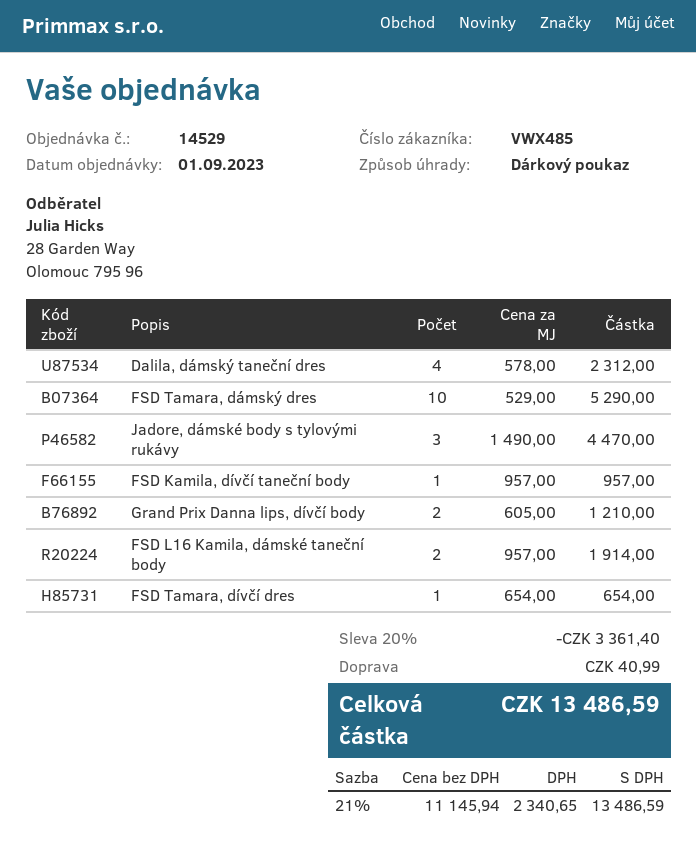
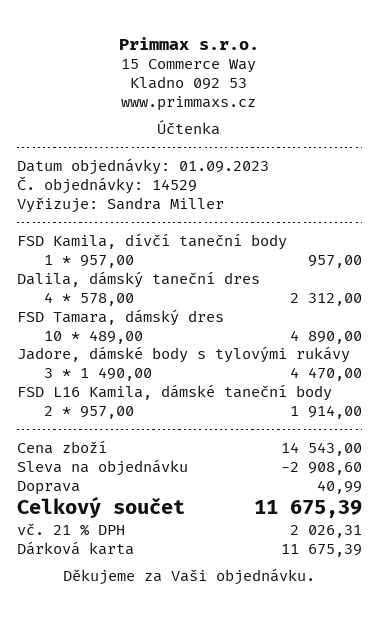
FSD Tamara, dámský dres: 10 x 529.00 = 5290.00 -> 10 x 489.00 = 4890.00
Grand Prix Danna lips, dívčí body: 2 x 605.00 = 1210.00 -> none
FSD Tamara, dívčí dres: 1 x 654.00 = 654.00 -> none
discount: 3361.40 -> 2908.60
tax: 21% = 2340.65 -> 21% = 2026.31
total: 13486.59 -> 11675.39

